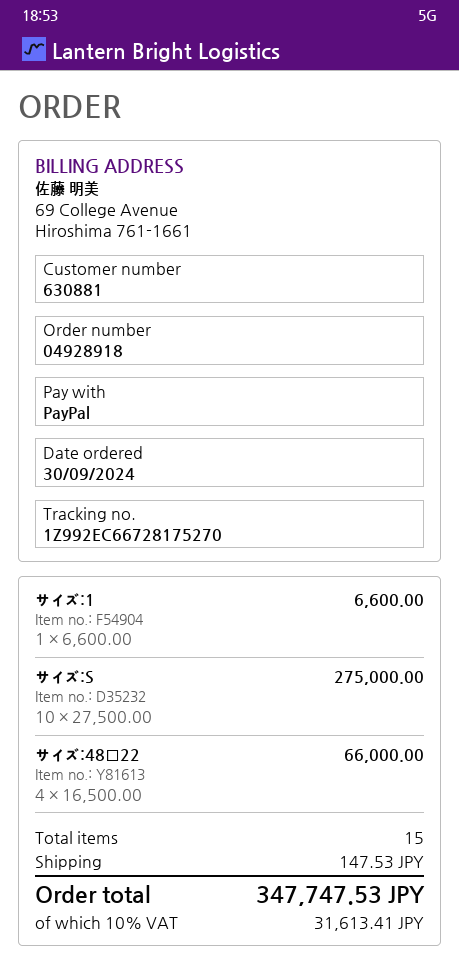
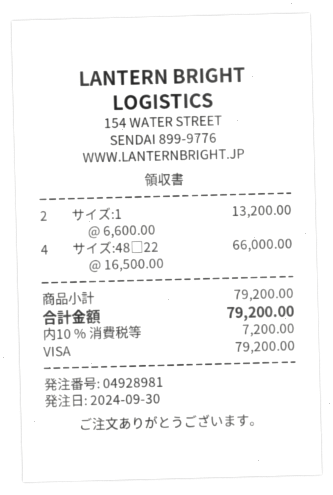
order number: 04928918 -> 04928981
payment method: PayPal -> Visa
サイズ:1: 1 x 6600.00 = 6600.00 -> 2 x 6600.00 = 13200.00
サイズ:S: 10 x 27500.00 = 275000.00 -> none
shipping: 147.53 -> none
tax: 10% = 31613.41 -> 10% = 7200.00
total: 347747.53 -> 79200.00

